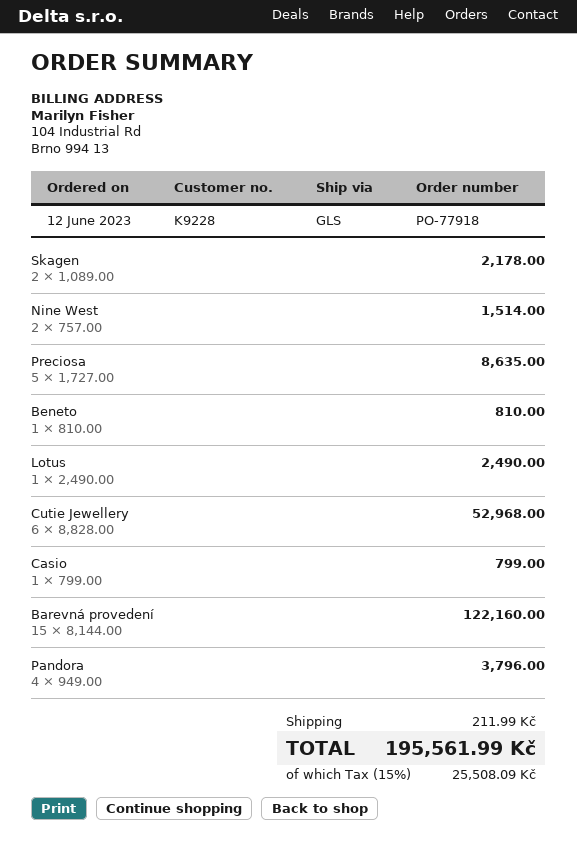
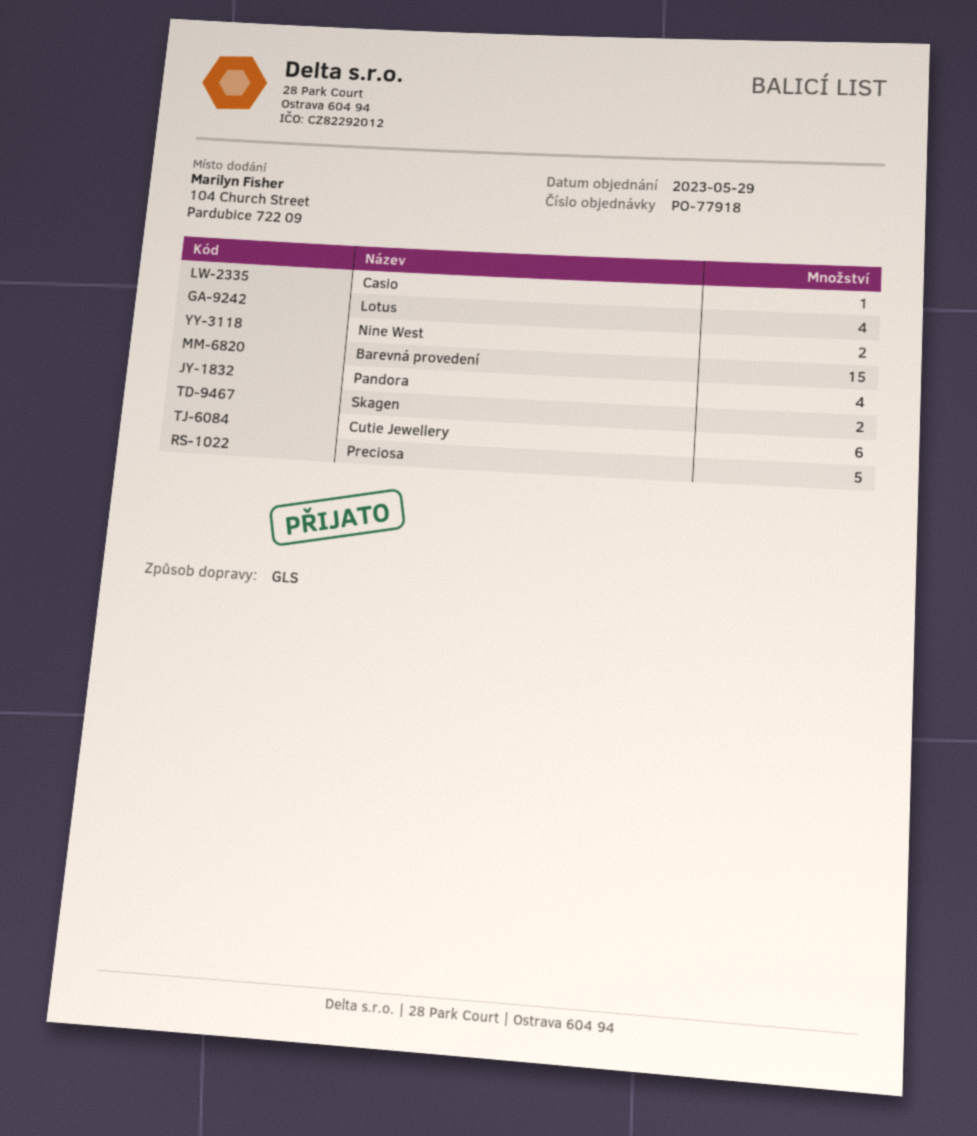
order date: 2023-06-12 -> 2023-05-29
Beneto: 1 -> none
Lotus: 1 -> 4

